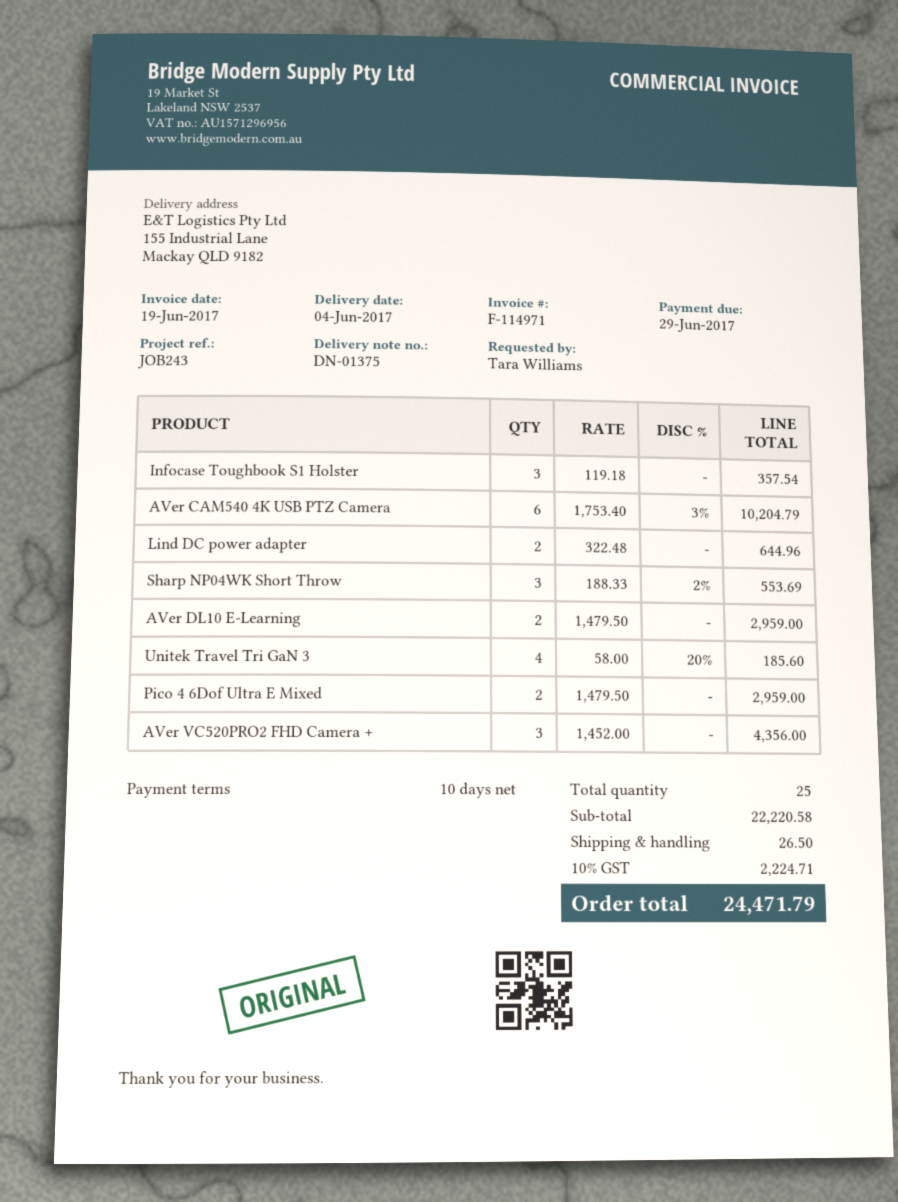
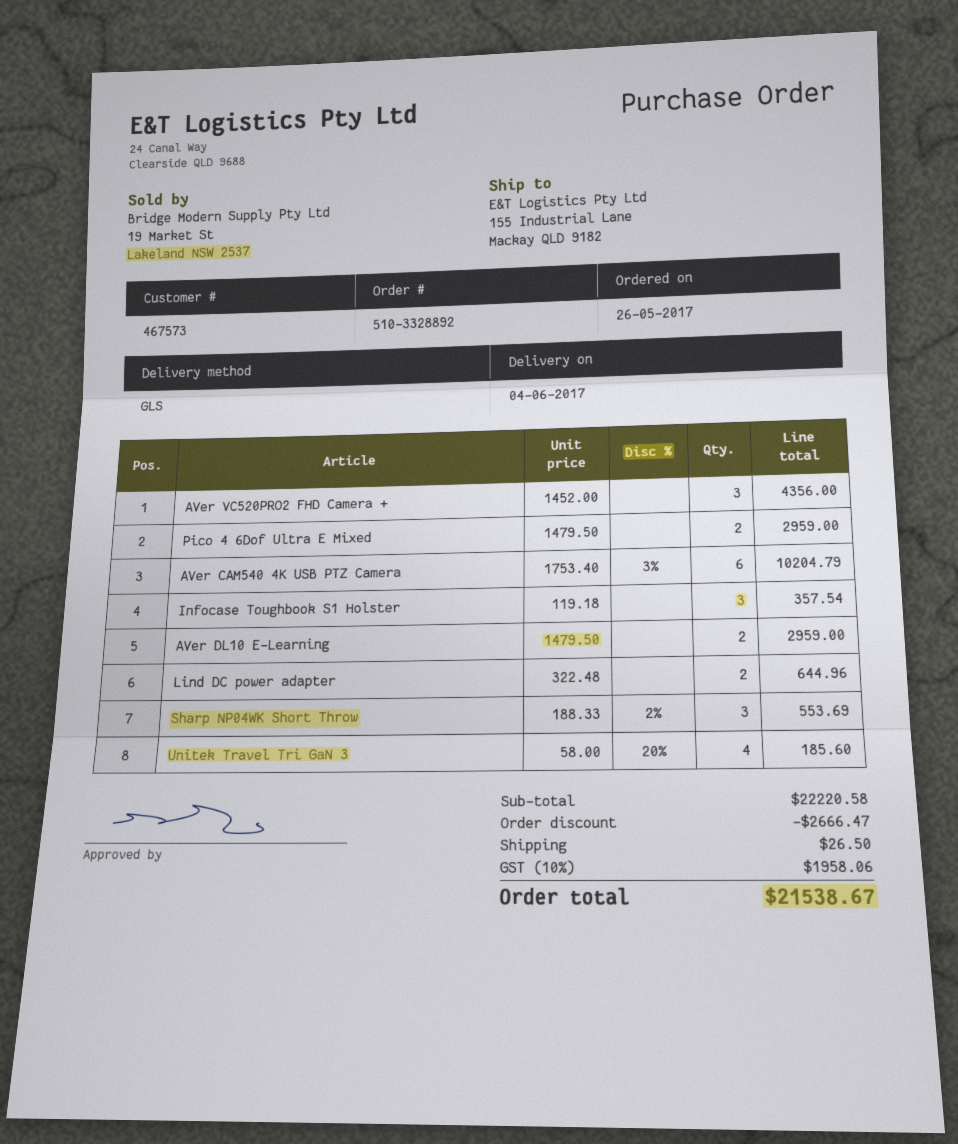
discount: none -> 2666.47
tax: 10% = 2224.71 -> 10% = 1958.06
total: 24471.79 -> 21538.67

